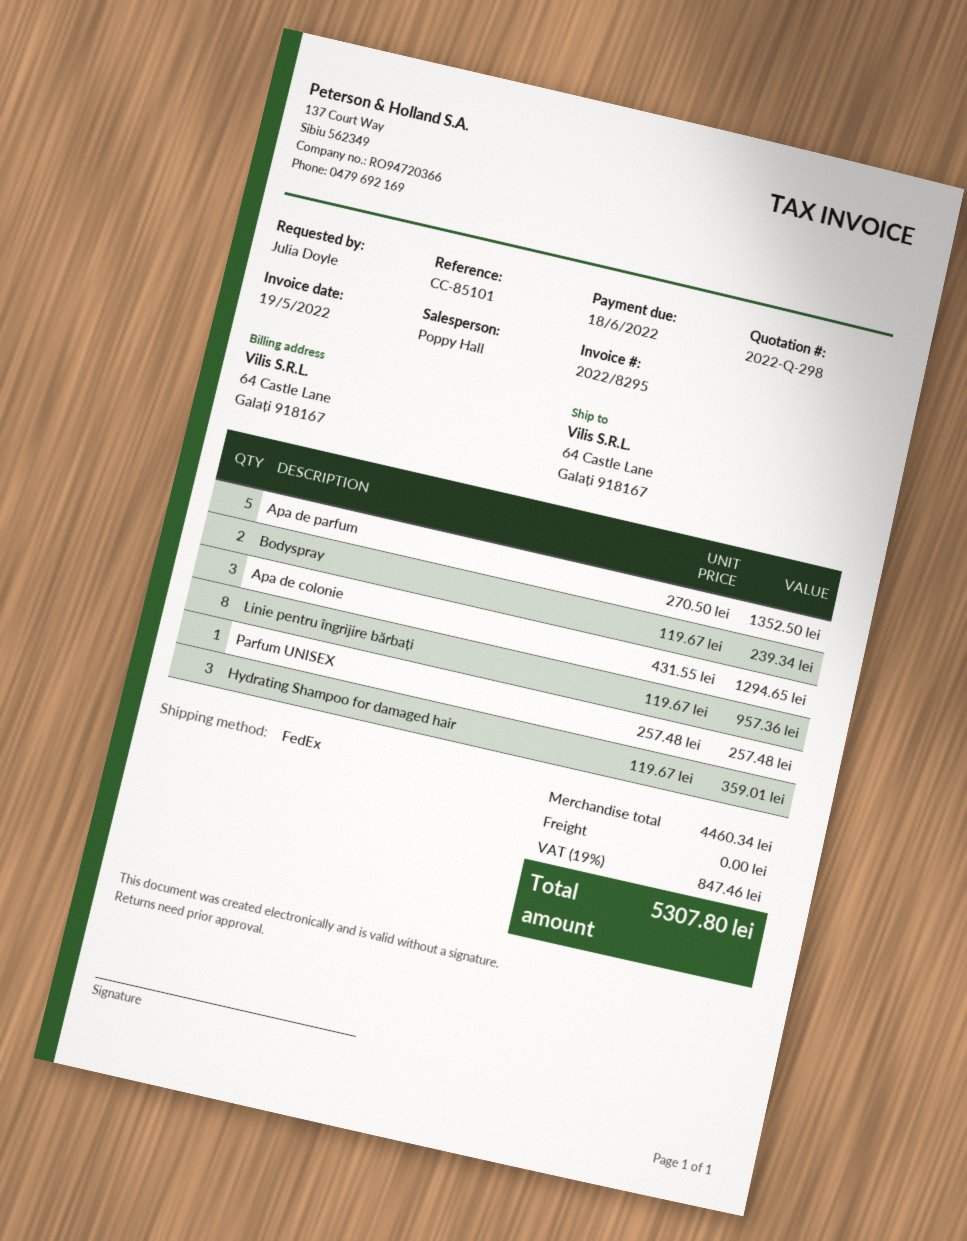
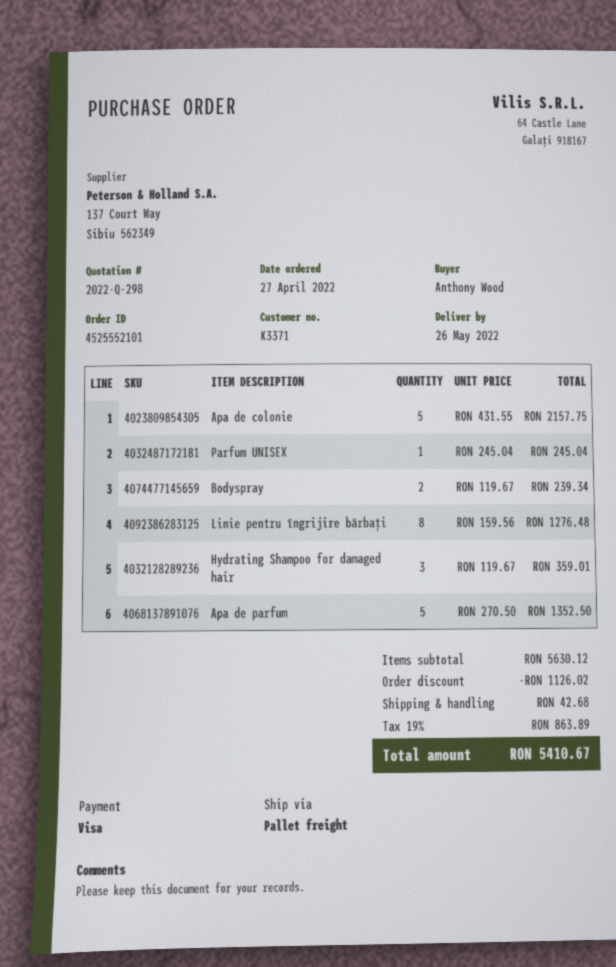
ordered by: Julia Doyle -> Anthony Wood
shipping method: FedEx -> pallet freight
Apa de colonie: 3 x 431.55 = 1294.65 -> 5 x 431.55 = 2157.75
Linie pentru îngrijire bărbați: 8 x 119.67 = 957.36 -> 8 x 159.56 = 1276.48
Parfum UNISEX: 1 x 257.48 = 257.48 -> 1 x 245.04 = 245.04
subtotal: 4460.34 -> 5630.12
discount: none -> 1126.02
shipping: 0.00 -> 42.68
tax: 19% = 847.46 -> 19% = 863.89
total: 5307.80 -> 5410.67

